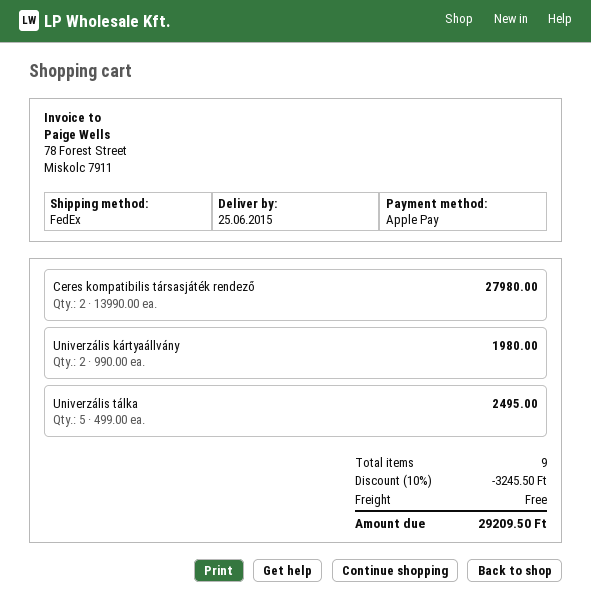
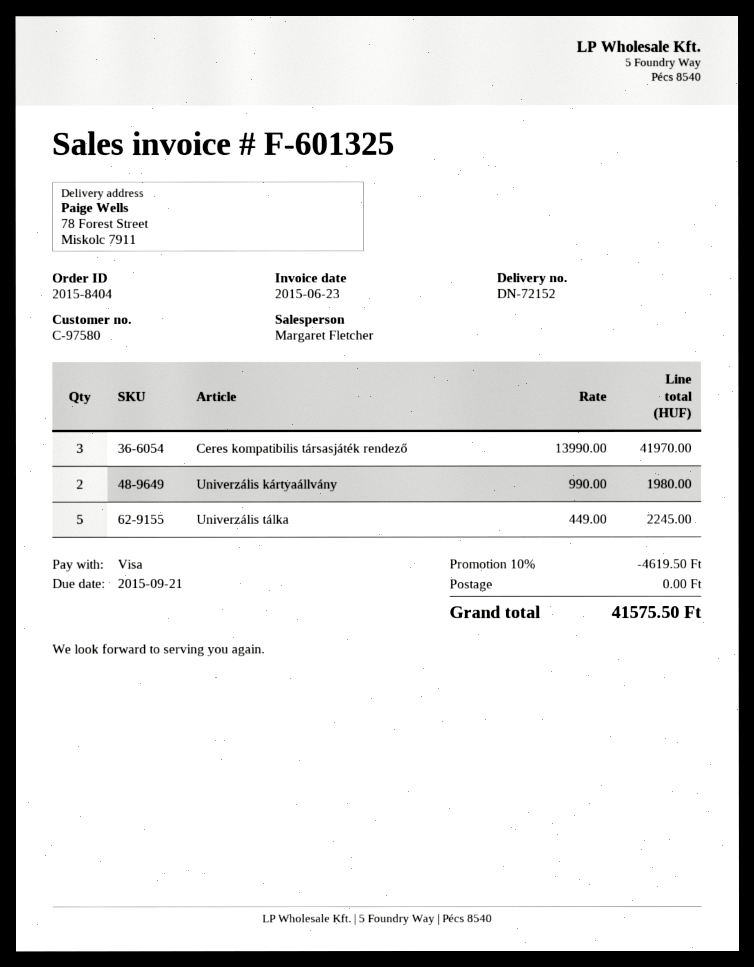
payment method: Apple Pay -> Visa
Ceres kompatibilis társasjáték rendező: 2 x 13990.00 = 27980.00 -> 3 x 13990.00 = 41970.00
Univerzális tálka: 5 x 499.00 = 2495.00 -> 5 x 449.00 = 2245.00
discount: 10% = 3245.50 -> 10% = 4619.50
total: 29209.50 -> 41575.50

